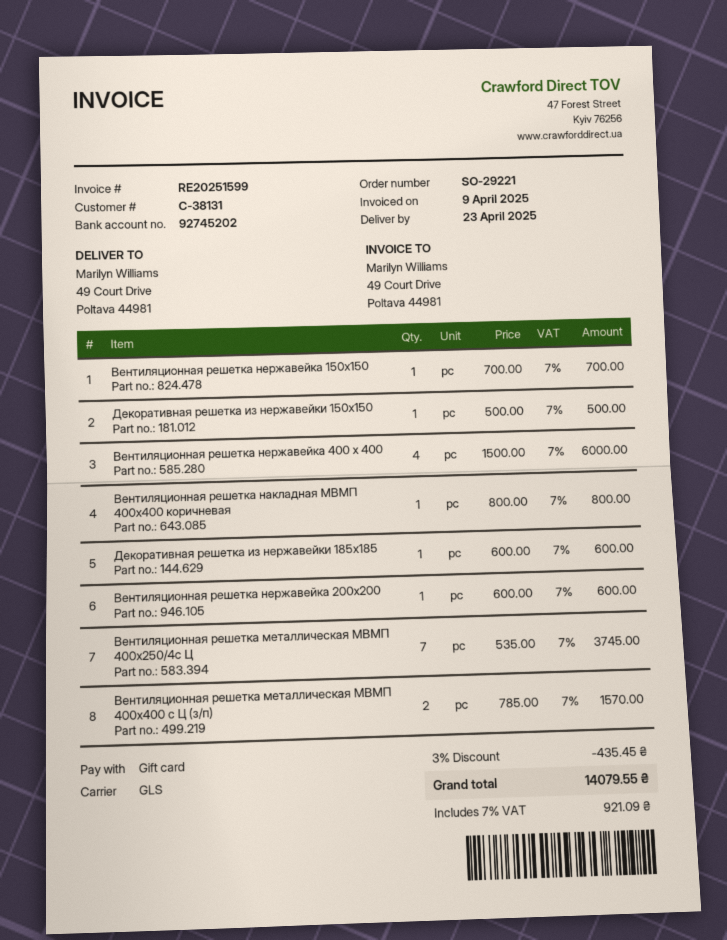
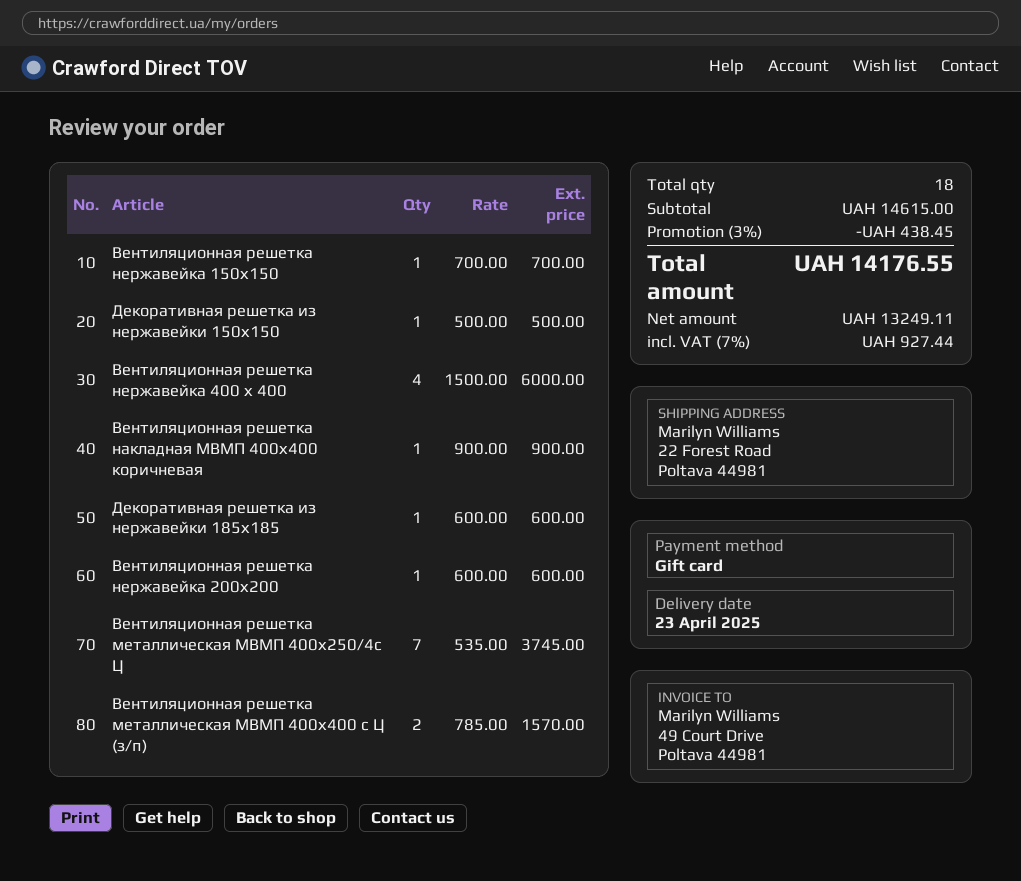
ship to: 49 Court Drive, Poltava 44981 -> 22 Forest Road, Poltava 44981
Вентиляционная решетка накладная МВМП 400х400 коричневая: 1 x 800.00 = 800.00 -> 1 x 900.00 = 900.00
discount: 3% = 435.45 -> 3% = 438.45
tax: 7% = 921.09 -> 7% = 927.44
total: 14079.55 -> 14176.55

